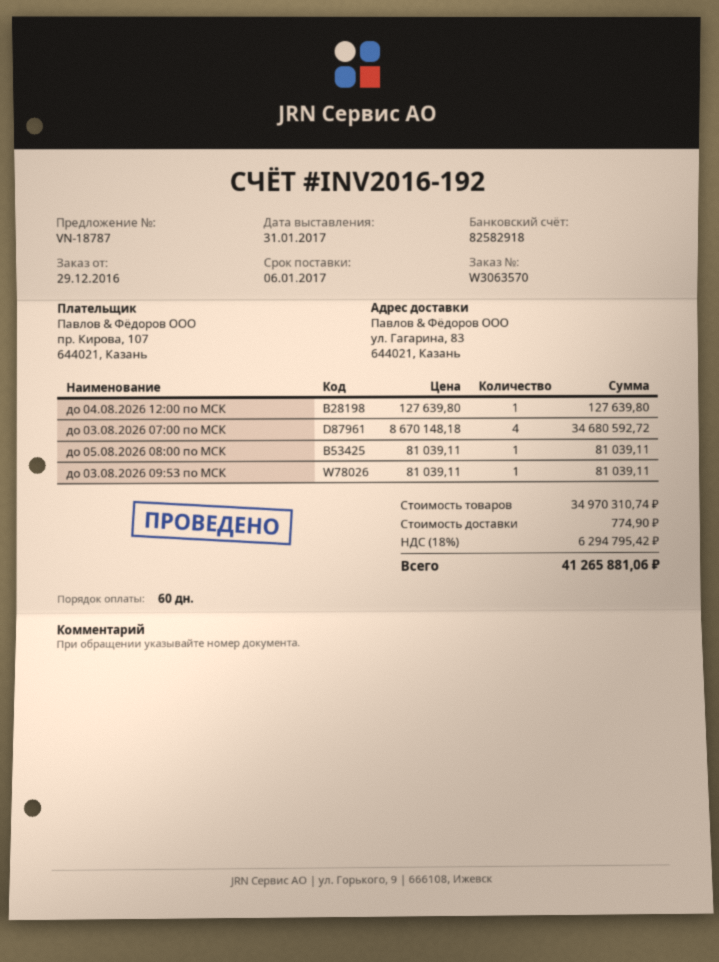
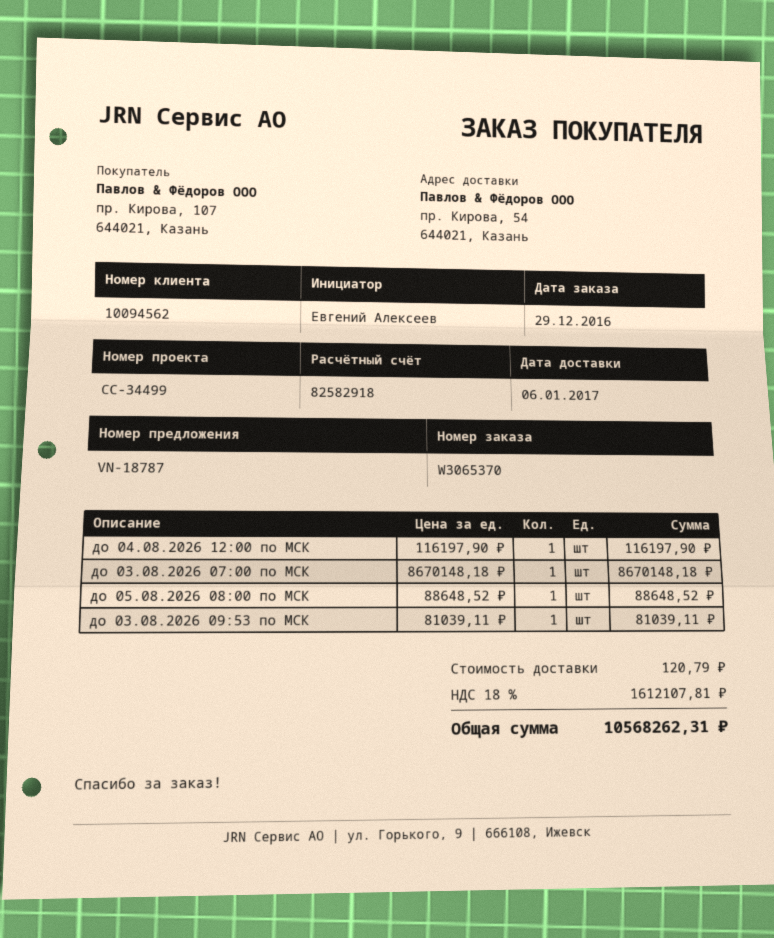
order number: W3063570 -> W3065370
ship to: ул. Гагарина, 83, 644021, Казань -> пр. Кирова, 54, 644021, Казань
до 04.08.2026 12:00 по МСК: 1 x 127639.80 = 127639.80 -> 1 x 116197.90 = 116197.90
до 03.08.2026 07:00 по МСК: 4 x 8670148.18 = 34680592.72 -> 1 x 8670148.18 = 8670148.18
до 05.08.2026 08:00 по МСК: 1 x 81039.11 = 81039.11 -> 1 x 88648.52 = 88648.52
shipping: 774.90 -> 120.79
tax: 18% = 6294795.42 -> 18% = 1612107.81
total: 41265881.06 -> 10568262.31

